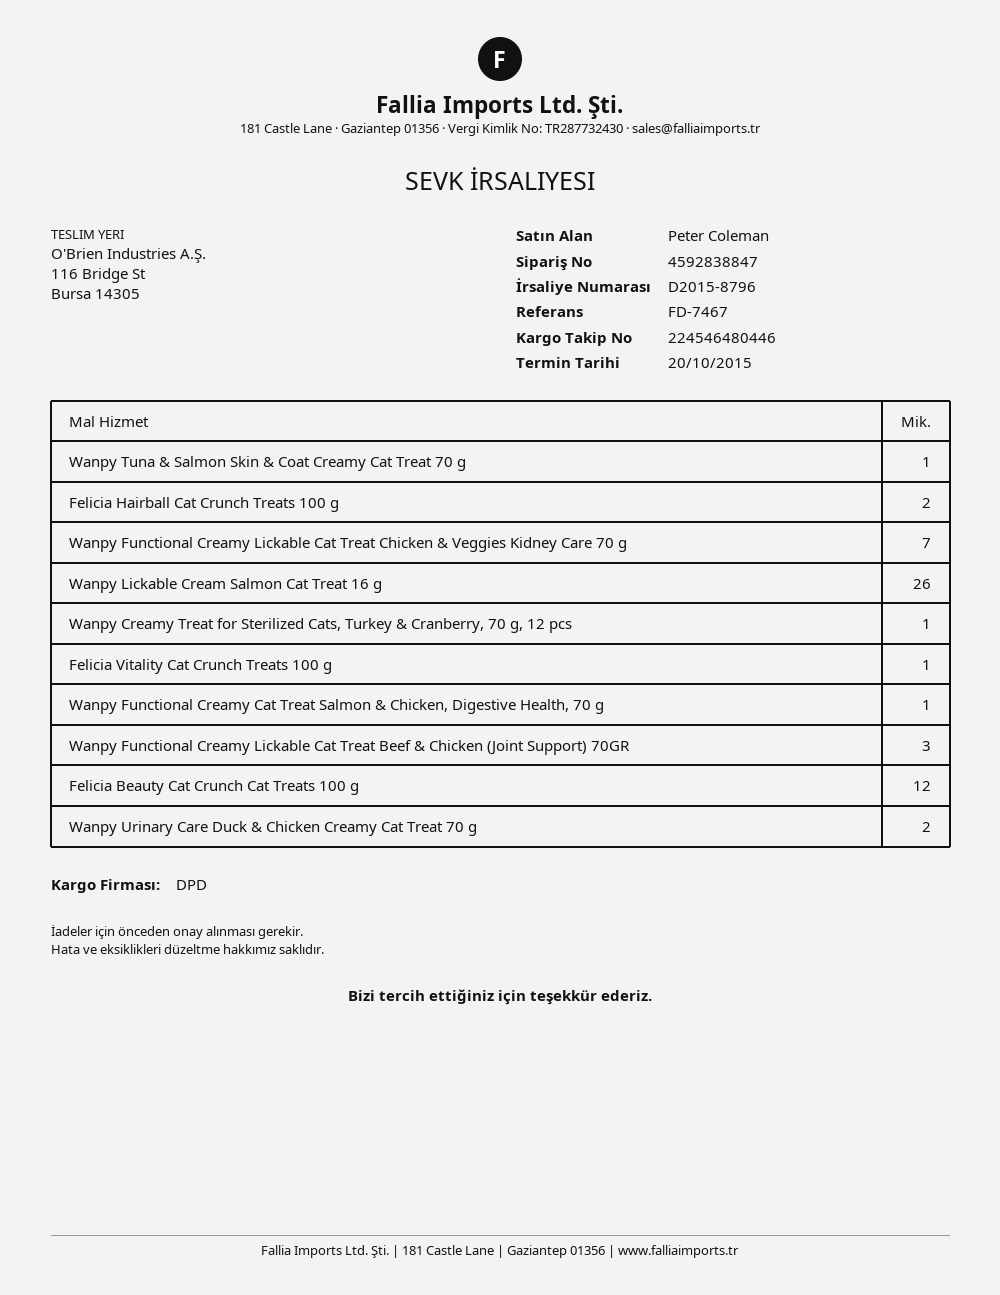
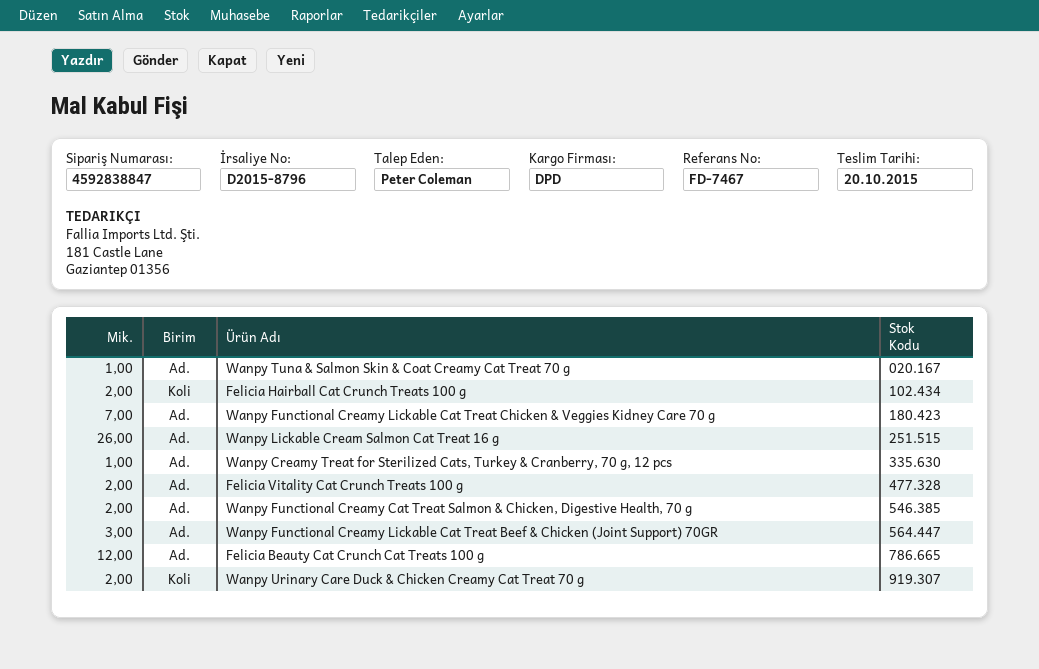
Felicia Vitality Cat Crunch Treats 100 g: 1 -> 2
Wanpy Functional Creamy Cat Treat Salmon & Chicken, Digestive Health, 70 g: 1 -> 2

